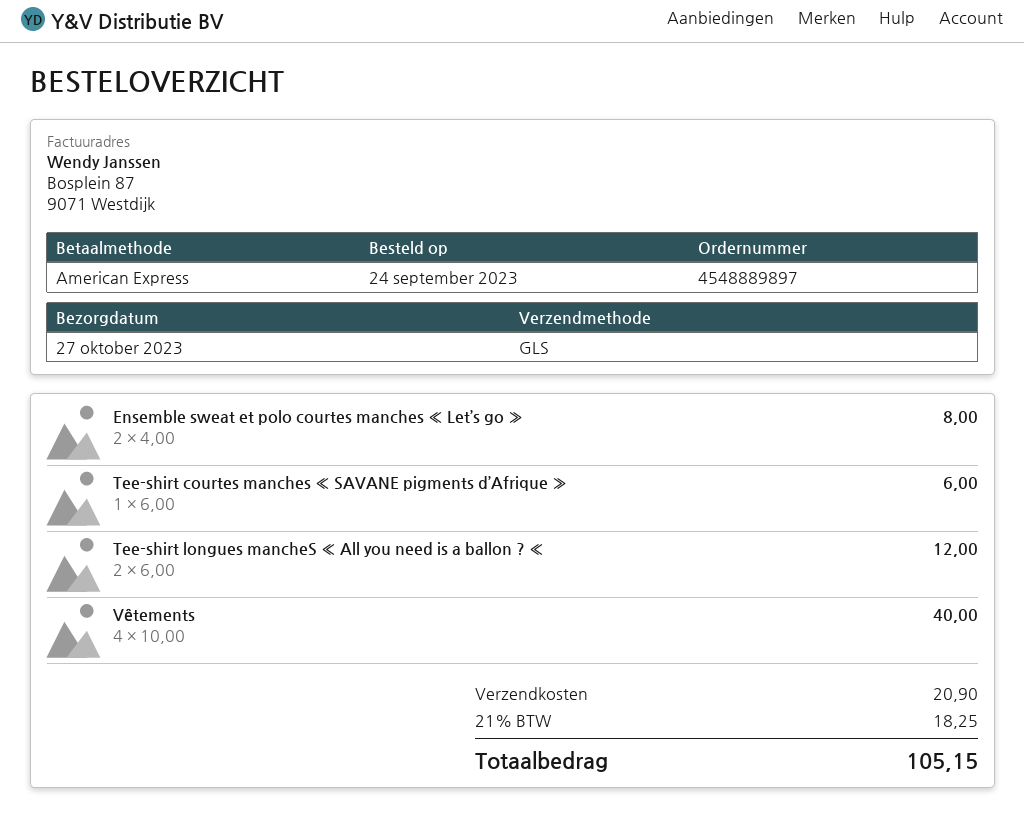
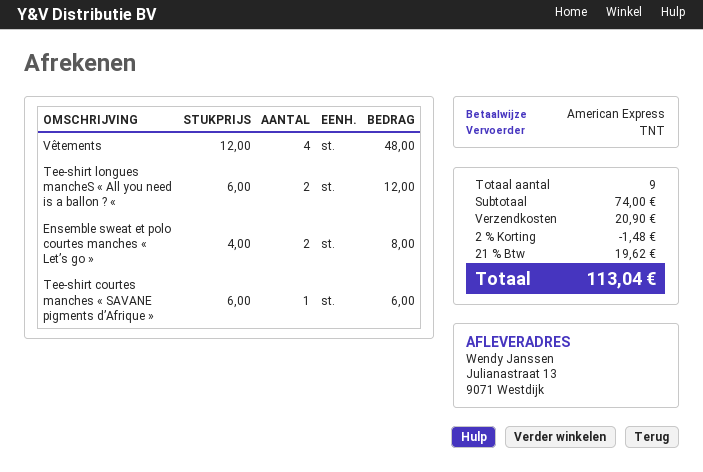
shipping method: GLS -> TNT
Vêtements: 4 x 10.00 = 40.00 -> 4 x 12.00 = 48.00
discount: none -> 2% = 1.48
tax: 21% = 18.25 -> 21% = 19.62
total: 105.15 -> 113.04

